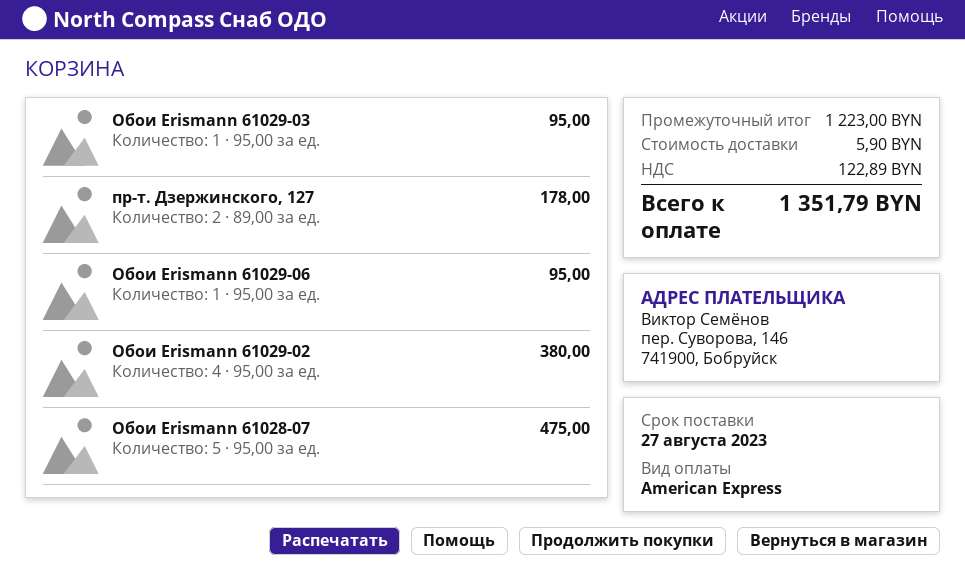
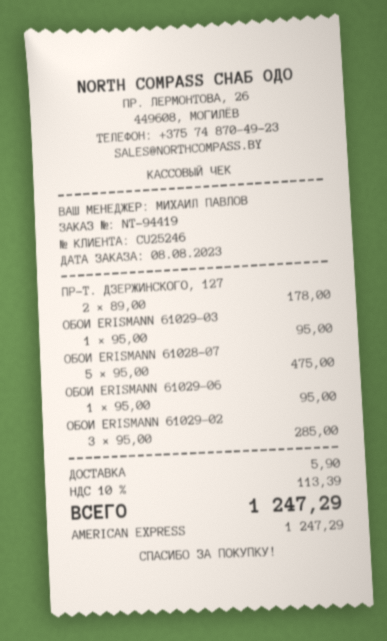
Обои Erismann 61029-02: 4 x 95.00 = 380.00 -> 3 x 95.00 = 285.00
tax: 122.89 -> 113.39
total: 1351.79 -> 1247.29

